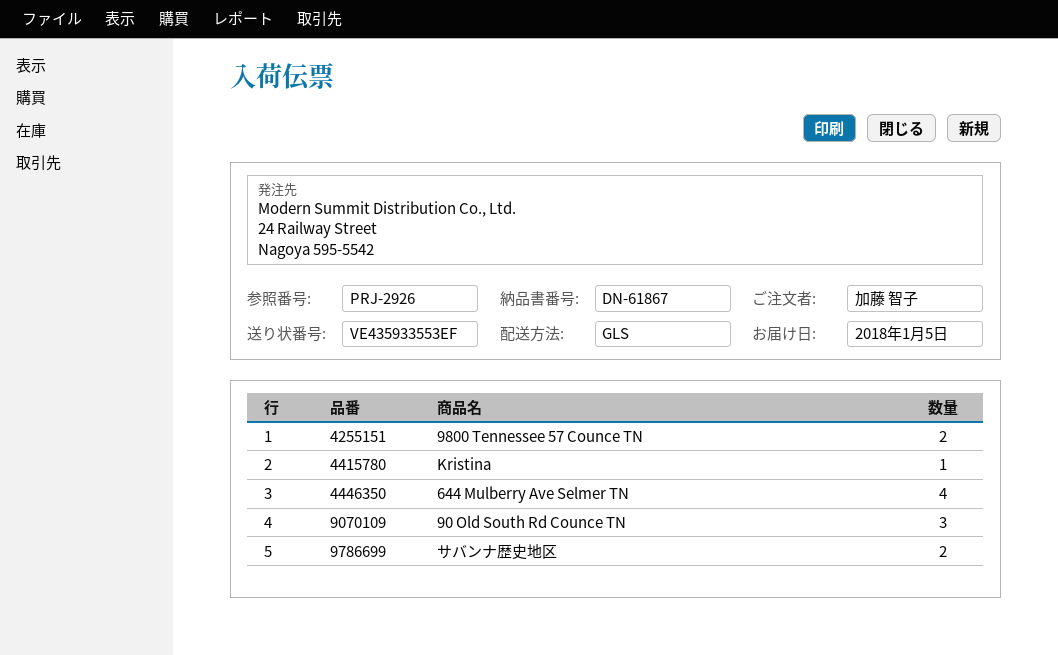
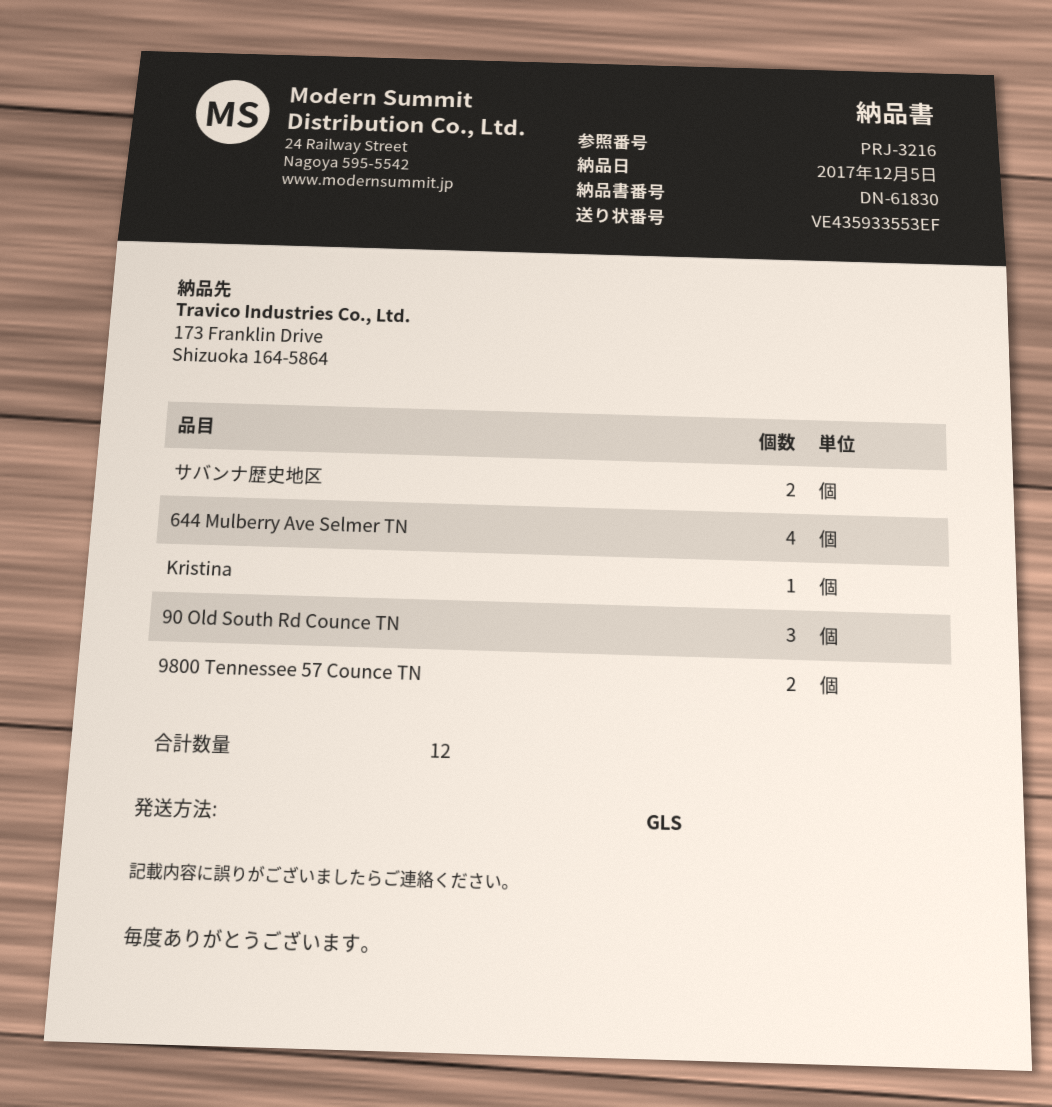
delivery note number: DN-61867 -> DN-61830
delivery date: 2018-01-05 -> 2017-12-05
reference: PRJ-2926 -> PRJ-3216

